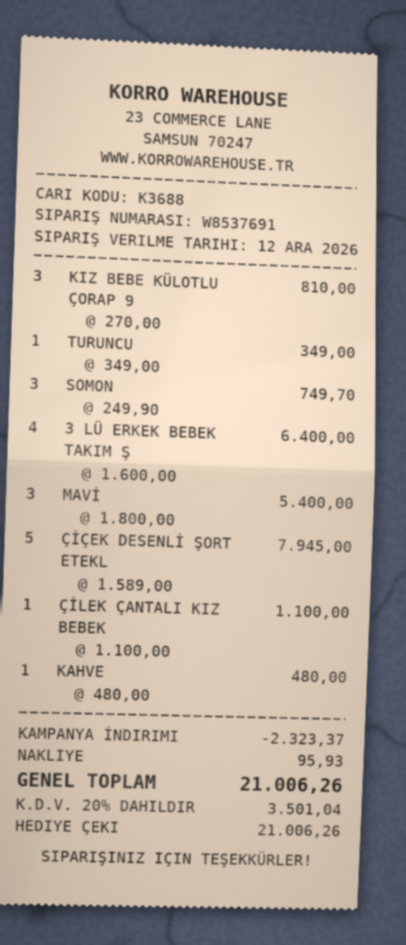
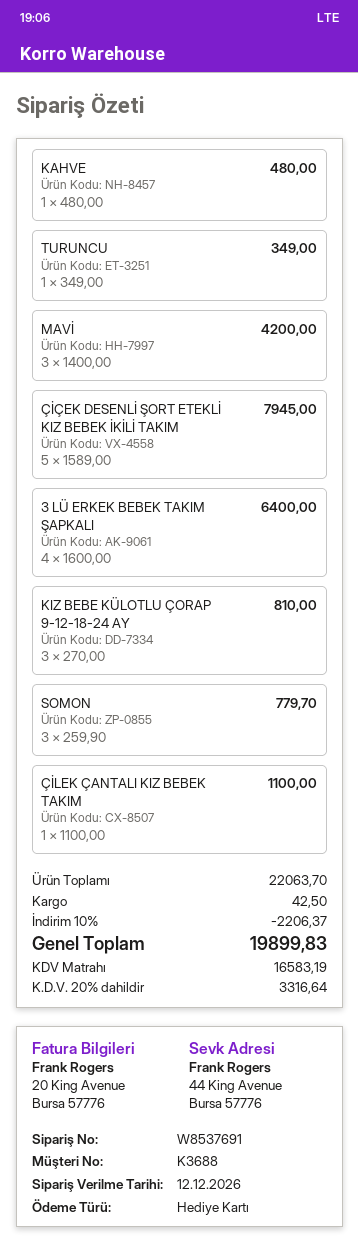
SOMON: 3 x 249.90 = 749.70 -> 3 x 259.90 = 779.70
MAVİ: 3 x 1800.00 = 5400.00 -> 3 x 1400.00 = 4200.00
discount: 2323.37 -> 2206.37
shipping: 95.93 -> 42.50
tax: 20% = 3501.04 -> 20% = 3316.64
total: 21006.26 -> 19899.83

